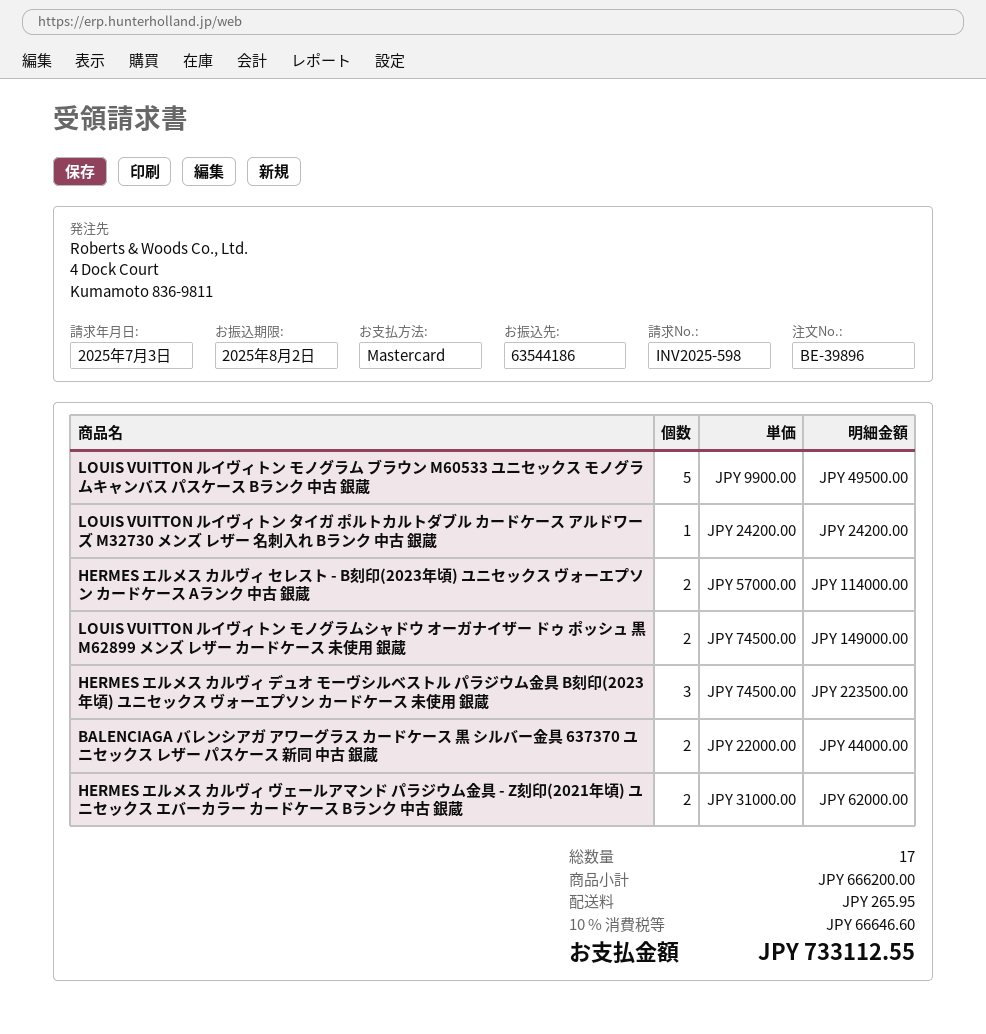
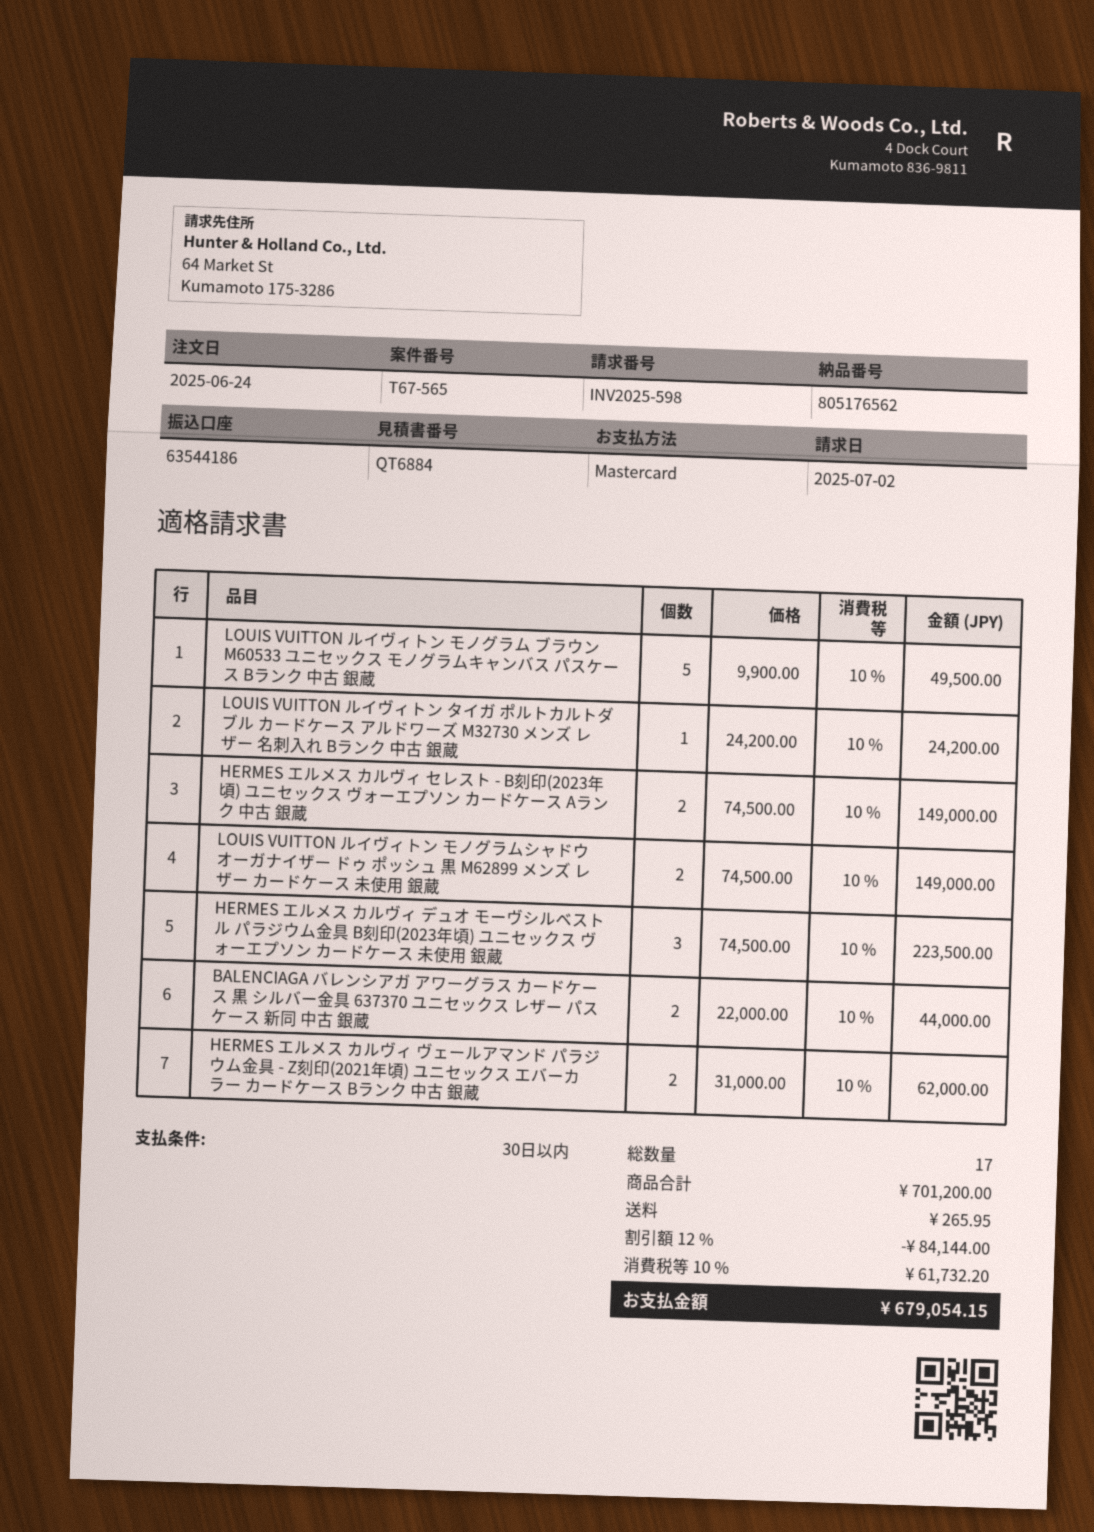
invoice date: 2025-07-03 -> 2025-07-02
HERMES エルメス カルヴィ セレスト - B刻印(2023年頃) ユニセックス ヴォーエプソン カードケース Aランク 中古 銀蔵: 2 x 57000.00 = 114000.00 -> 2 x 74500.00 = 149000.00
subtotal: 666200.00 -> 701200.00
discount: none -> 12% = 84144.00
tax: 10% = 66646.60 -> 10% = 61732.20
total: 733112.55 -> 679054.15

